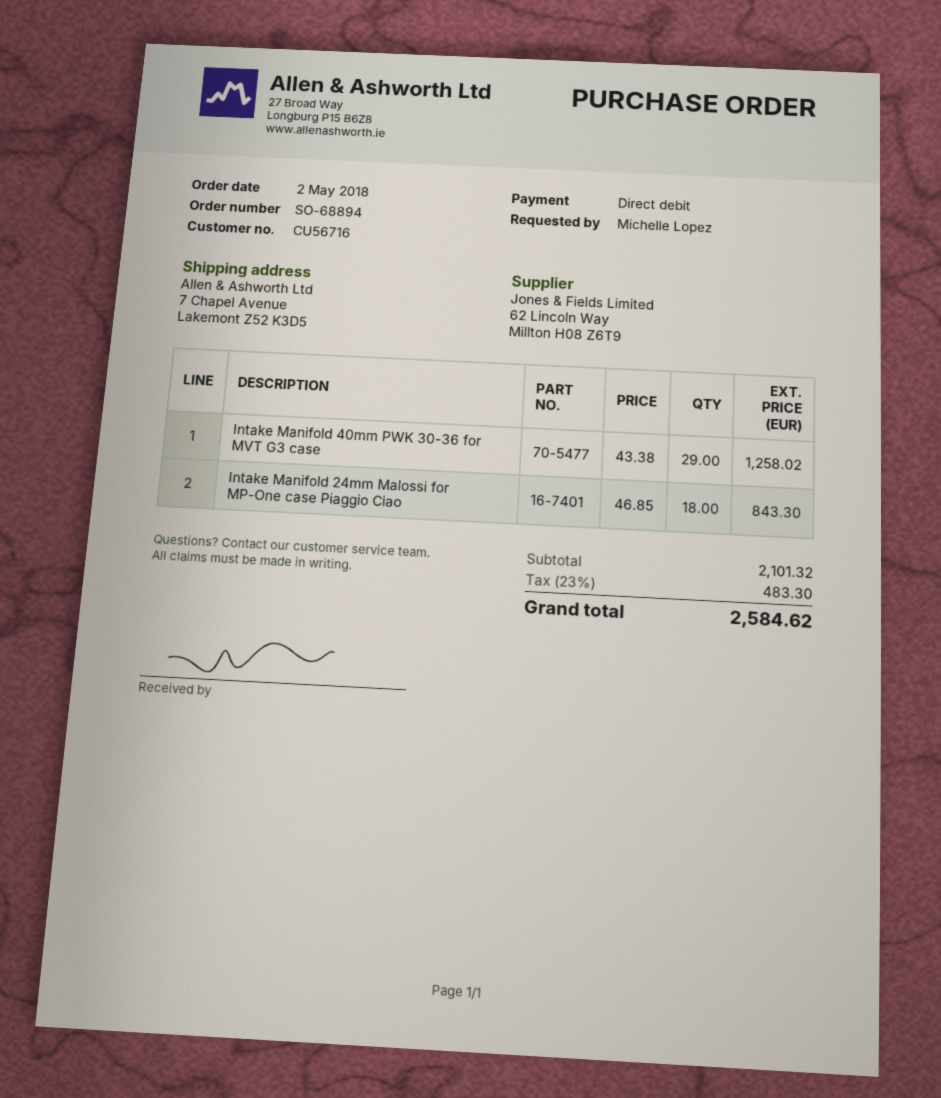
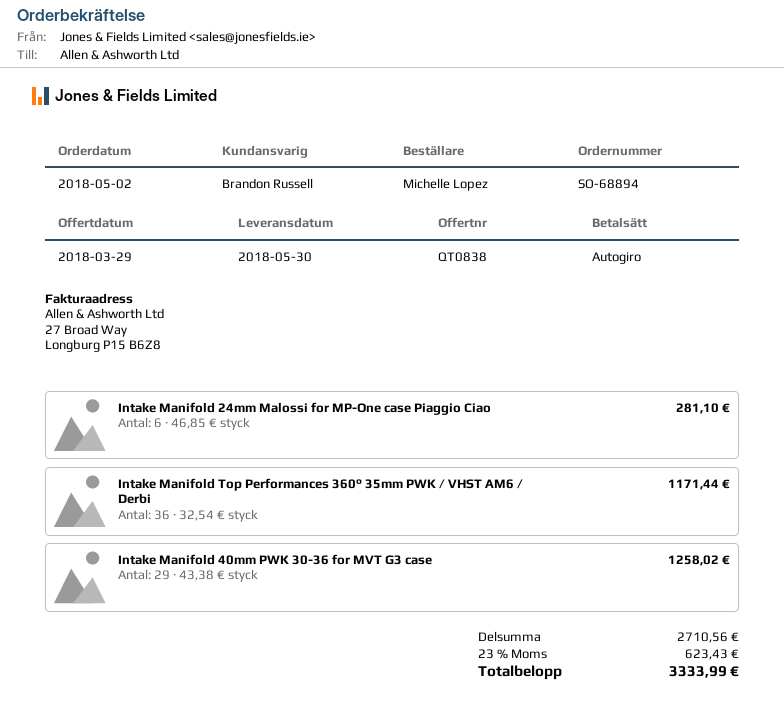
Intake Manifold 24mm Malossi for MP-One case Piaggio Ciao: 18 x 46.85 = 843.30 -> 6 x 46.85 = 281.10
Intake Manifold Top Performances 360° 35mm PWK / VHST AM6 / Derbi: none -> 36 x 32.54 = 1171.44
subtotal: 2101.32 -> 2710.56
tax: 23% = 483.30 -> 23% = 623.43
total: 2584.62 -> 3333.99

